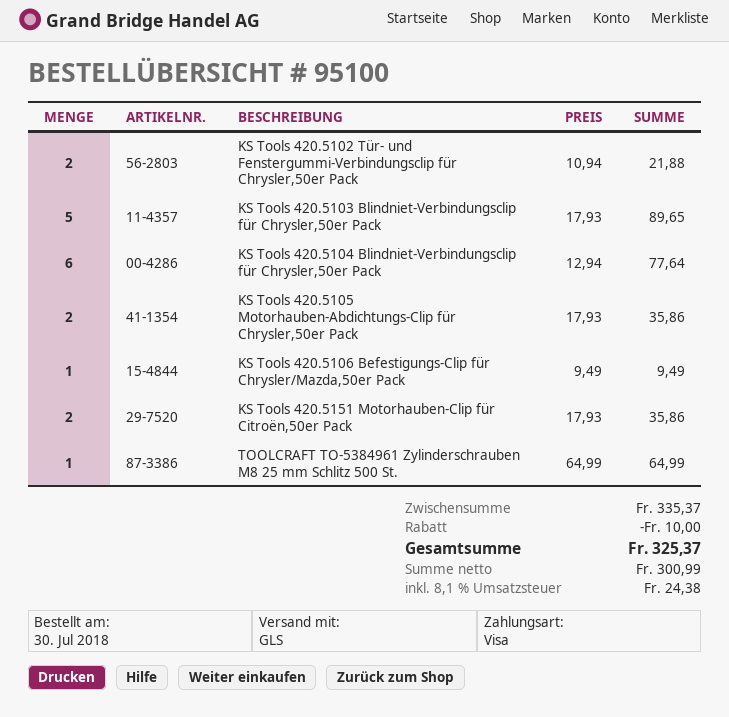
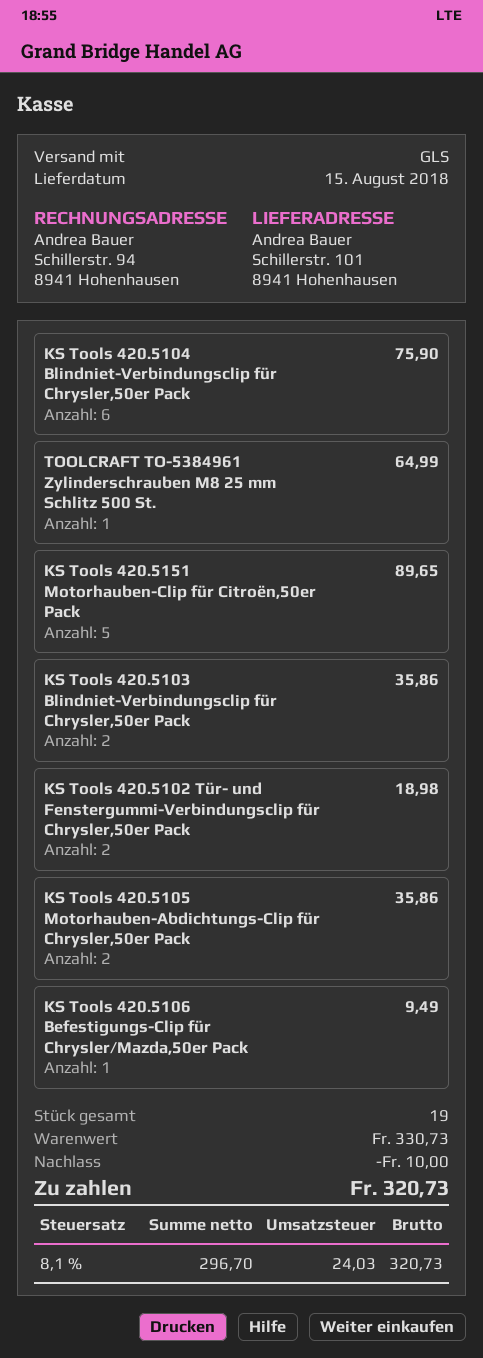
KS Tools 420.5102 Tür- und Fenstergummi-Verbindungsclip für Chrysler,50er Pack: 2 for 21.88 -> 2 for 18.98
KS Tools 420.5103 Blindniet-Verbindungsclip für Chrysler,50er Pack: 5 for 89.65 -> 2 for 35.86
KS Tools 420.5104 Blindniet-Verbindungsclip für Chrysler,50er Pack: 6 for 77.64 -> 6 for 75.90
KS Tools 420.5151 Motorhauben-Clip für Citroën,50er Pack: 2 for 35.86 -> 5 for 89.65
subtotal: 335.37 -> 330.73
net: 300.99 -> 296.70
tax: 8.1% = 24.38 -> 8.1% = 24.03
total: 325.37 -> 320.73

